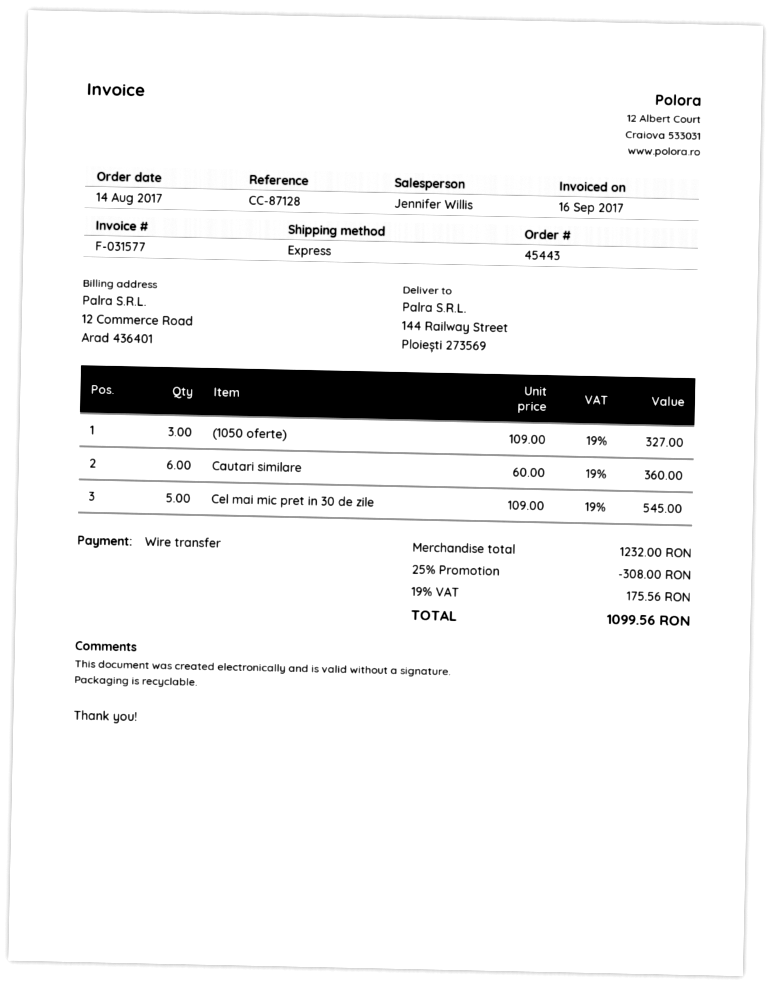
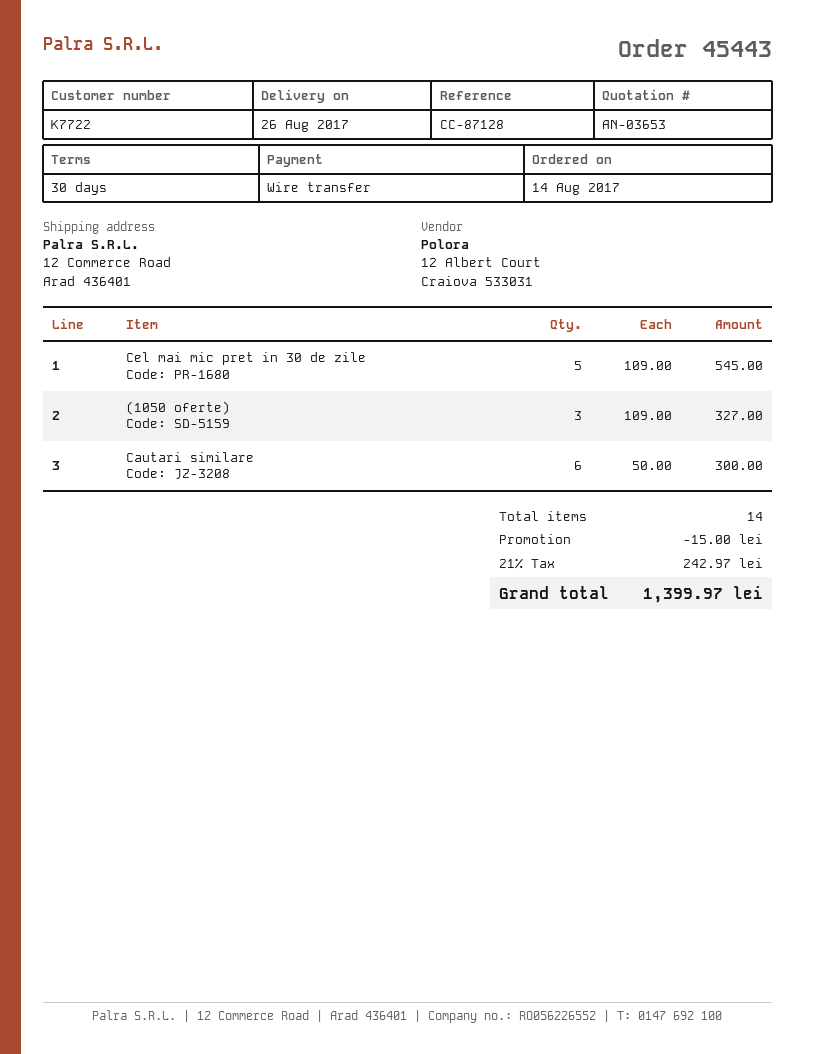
ship to: 144 Railway Street, Ploiești 273569 -> 12 Commerce Road, Arad 436401
Cautari similare: 6 x 60.00 = 360.00 -> 6 x 50.00 = 300.00
discount: 308.00 -> 15.00
tax: 19% = 175.56 -> 21% = 242.97
total: 1099.56 -> 1399.97

